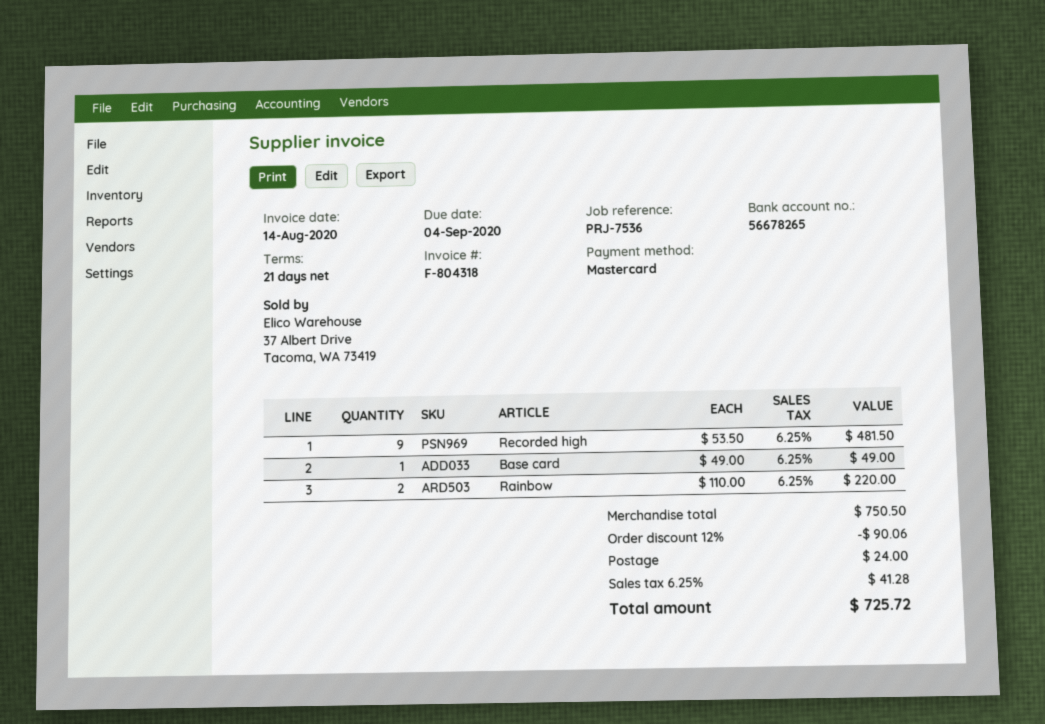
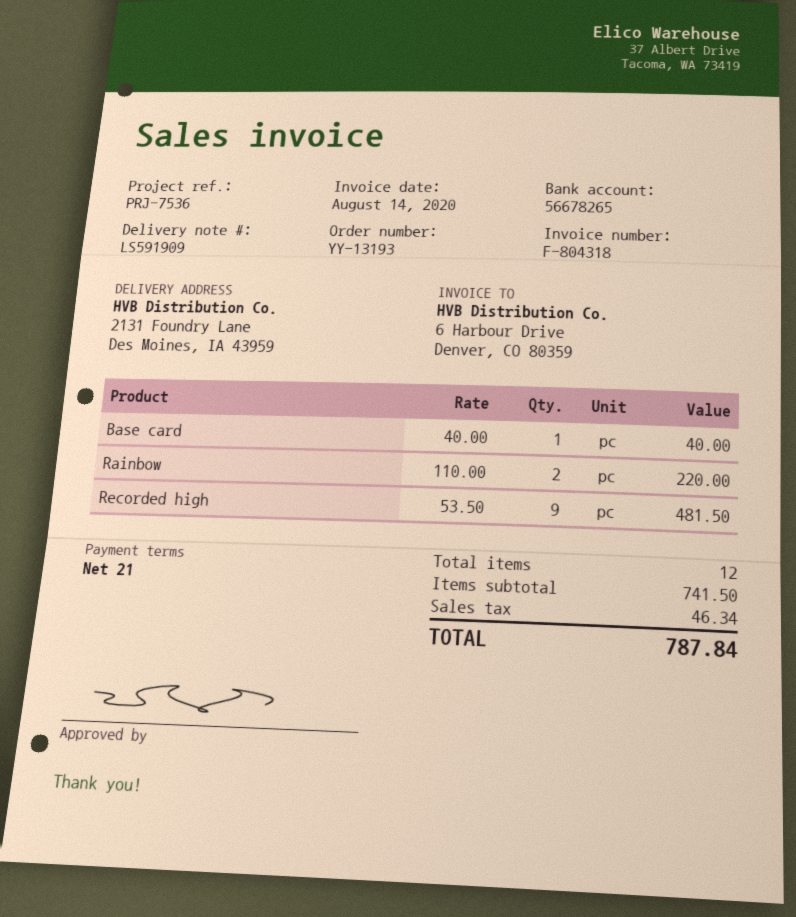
Base card: 1 x 49.00 = 49.00 -> 1 x 40.00 = 40.00
subtotal: 750.50 -> 741.50
discount: 12% = 90.06 -> none
shipping: 24.00 -> none
tax: 41.28 -> 46.34
total: 725.72 -> 787.84

